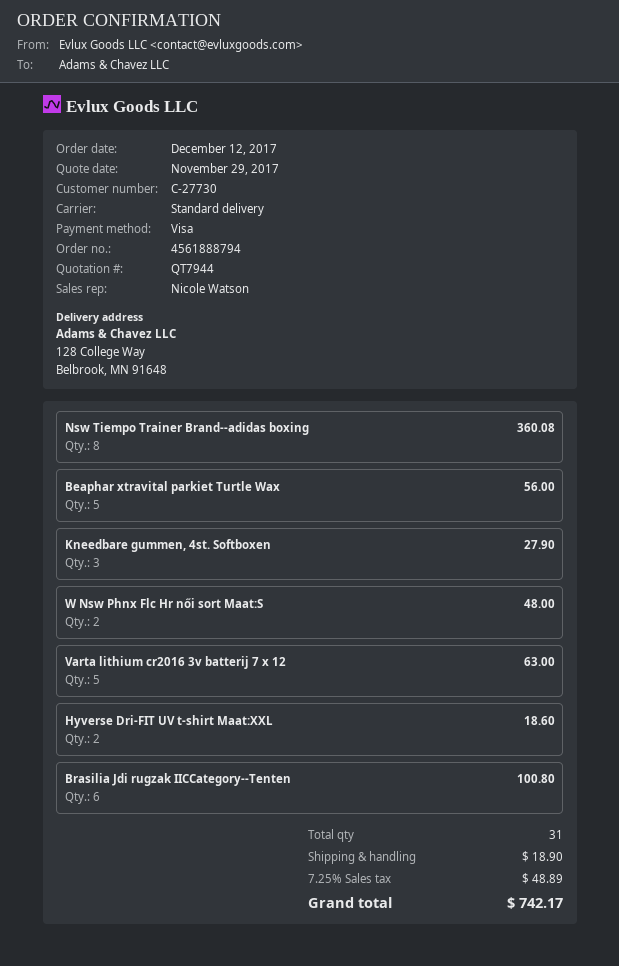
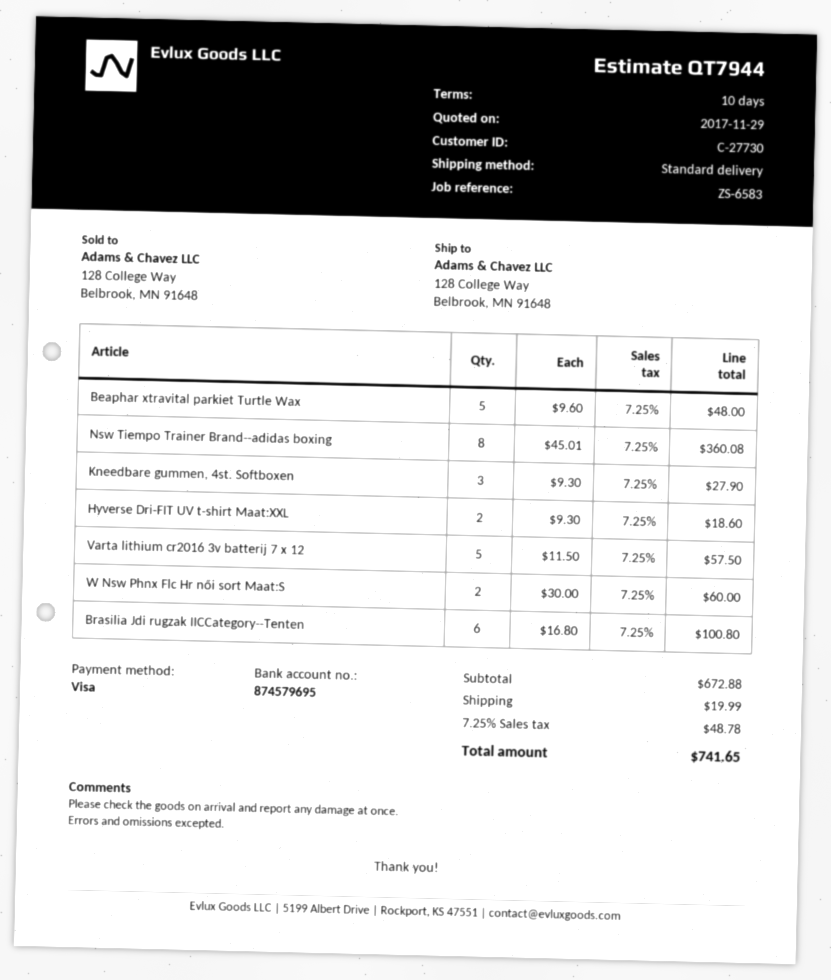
Beaphar xtravital parkiet Turtle Wax: 5 for 56.00 -> 5 for 48.00
W Nsw Phnx Flc Hr női sort Maat:S: 2 for 48.00 -> 2 for 60.00
Varta lithium cr2016 3v batterij 7 x 12: 5 for 63.00 -> 5 for 57.50
shipping: 18.90 -> 19.99
tax: 7.25% = 48.89 -> 7.25% = 48.78
total: 742.17 -> 741.65

